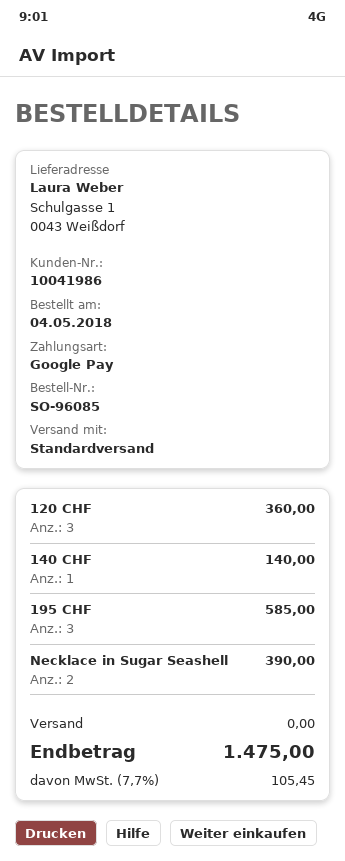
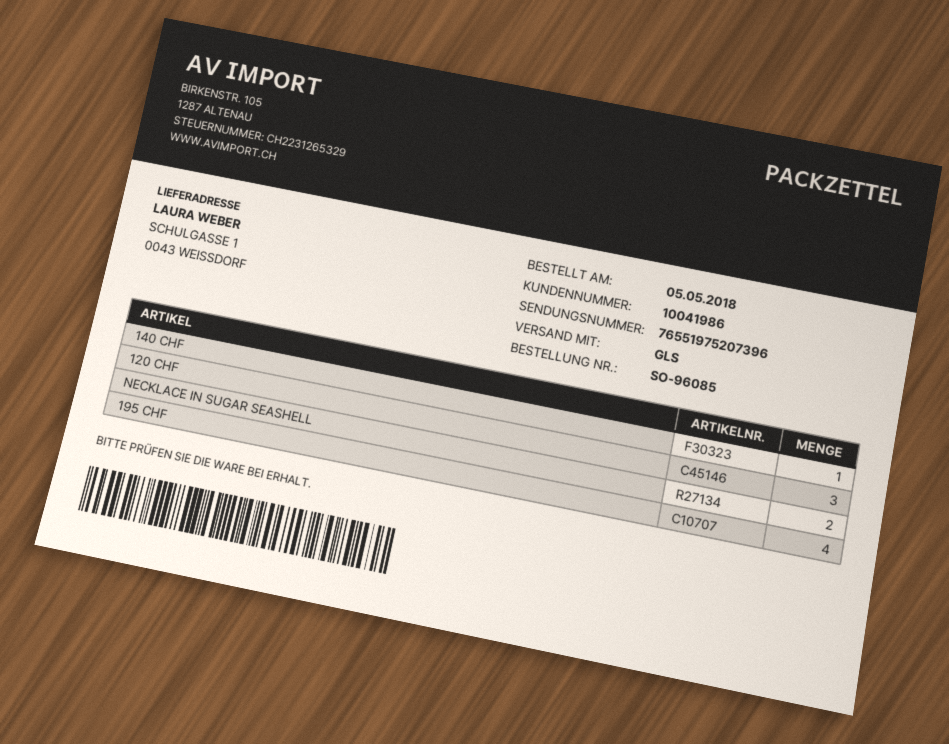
order date: 2018-05-04 -> 2018-05-05
shipping method: standard -> GLS
195 CHF: 3 -> 4

